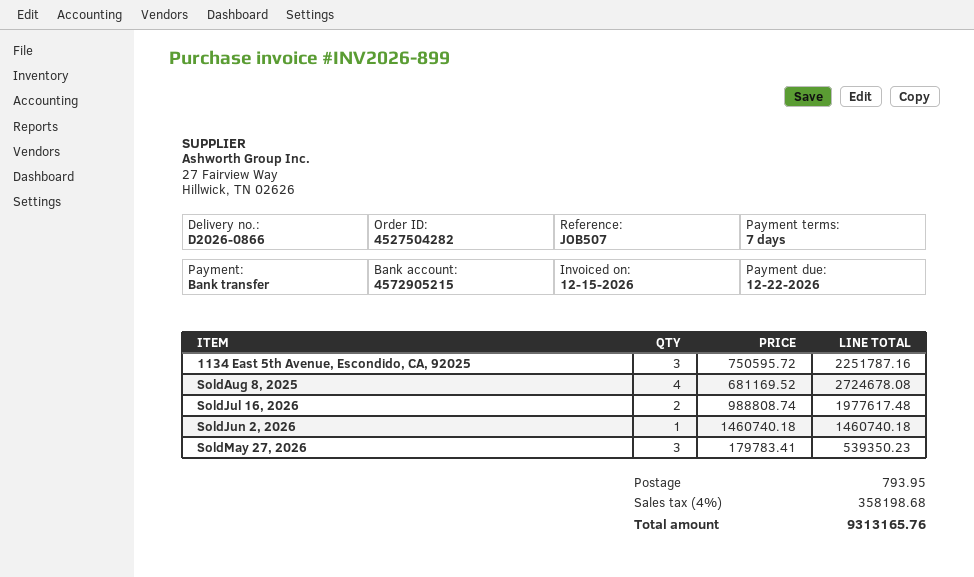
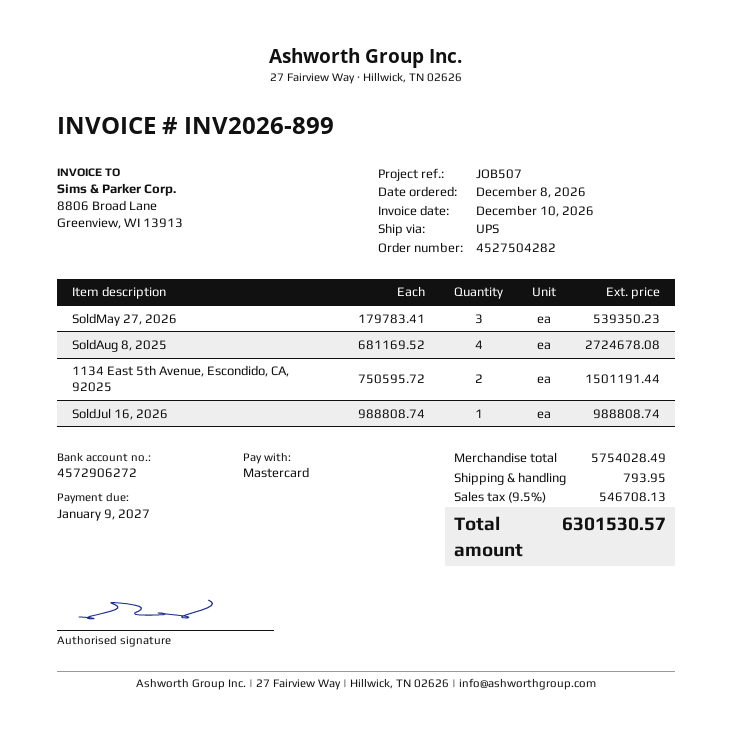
invoice date: 2026-12-15 -> 2026-12-10
due date: 2026-12-22 -> 2027-01-09
payment method: bank transfer -> Mastercard
bank account: 4572905215 -> 4572906272
1134 East 5th Avenue, Escondido, CA, 92025: 3 x 750595.72 = 2251787.16 -> 2 x 750595.72 = 1501191.44
SoldJul 16, 2026: 2 x 988808.74 = 1977617.48 -> 1 x 988808.74 = 988808.74
SoldJun 2, 2026: 1 x 1460740.18 = 1460740.18 -> none
tax: 4% = 358198.68 -> 9.5% = 546708.13
total: 9313165.76 -> 6301530.57

